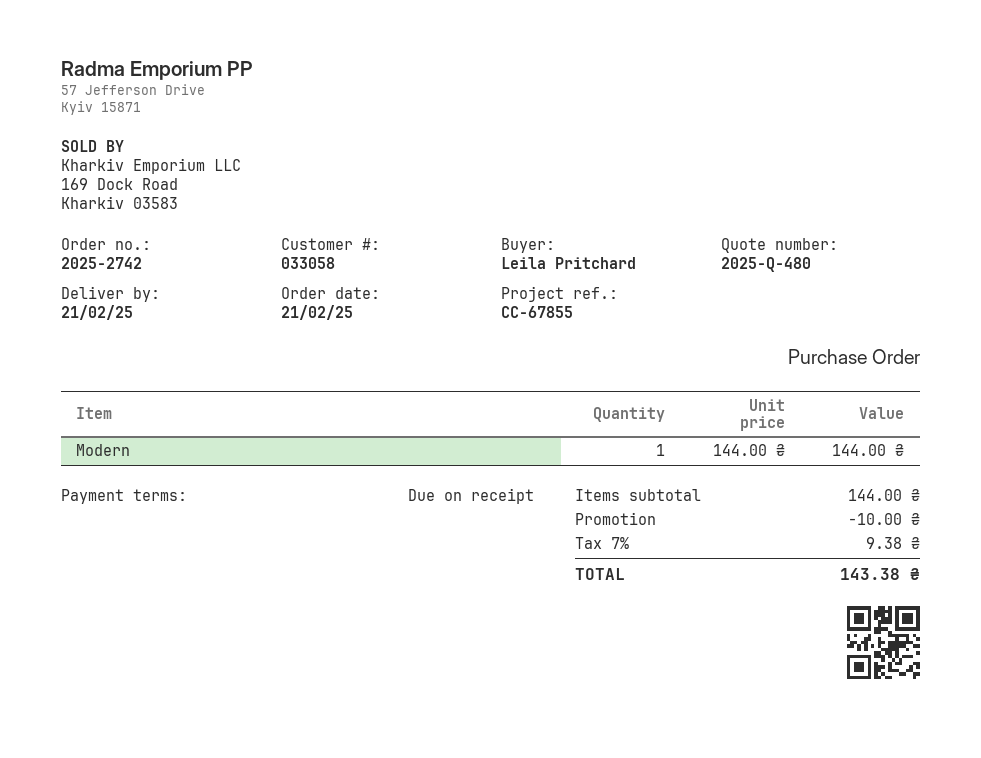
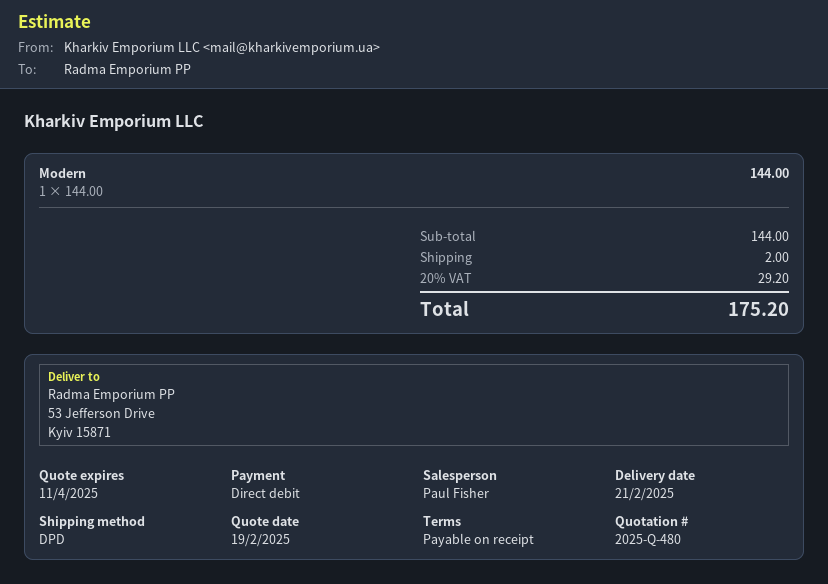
discount: 10.00 -> none
shipping: none -> 2.00
tax: 7% = 9.38 -> 20% = 29.20
total: 143.38 -> 175.20

